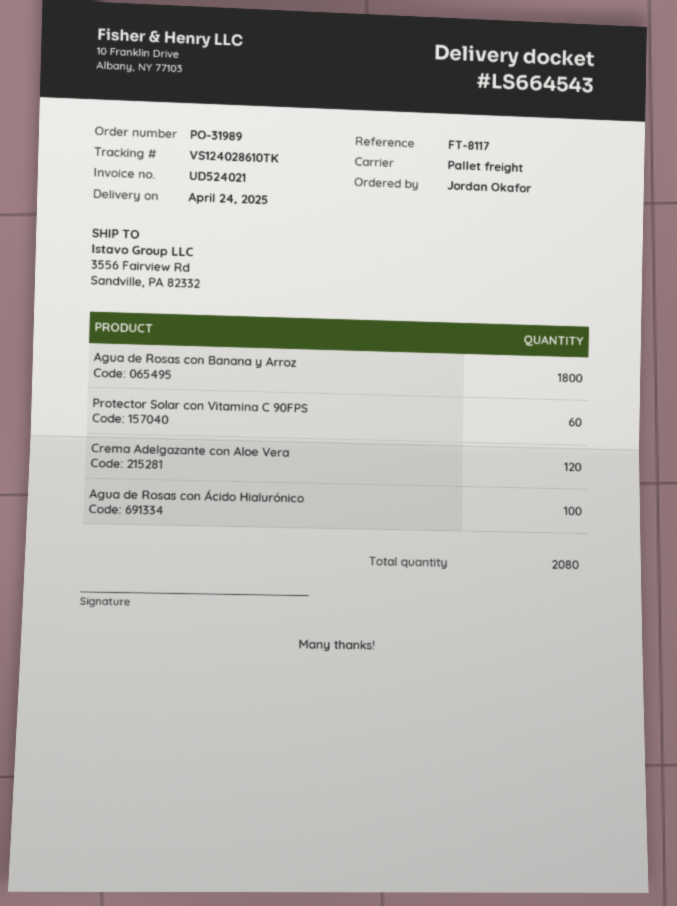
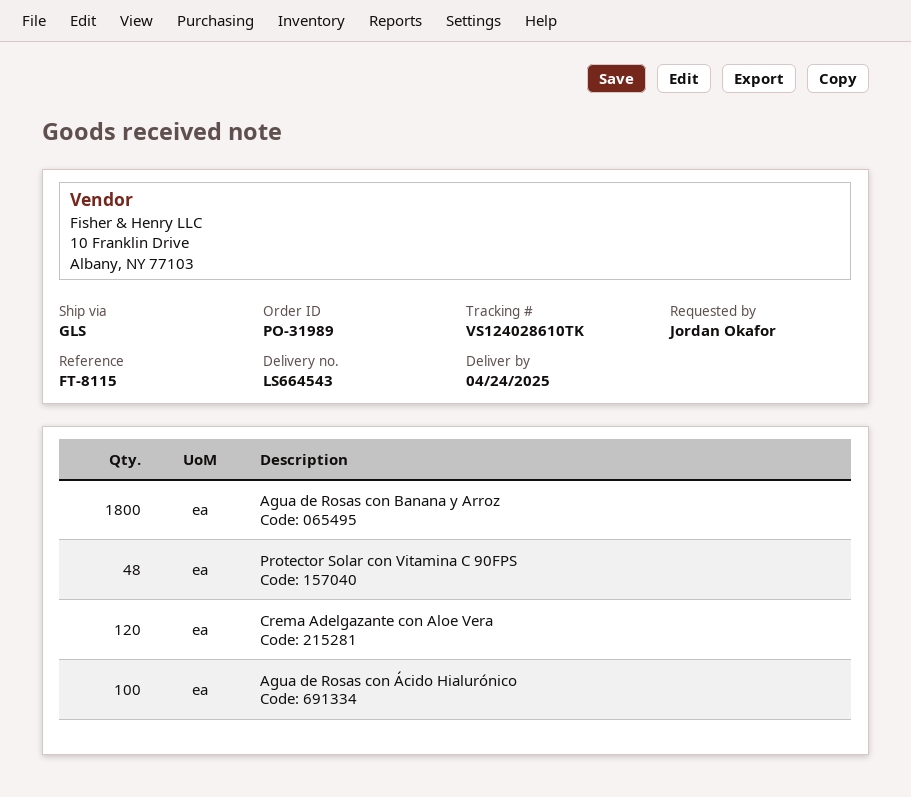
reference: FT-8117 -> FT-8115
shipping method: pallet freight -> GLS
Protector Solar con Vitamina C 90FPS: 60 -> 48

